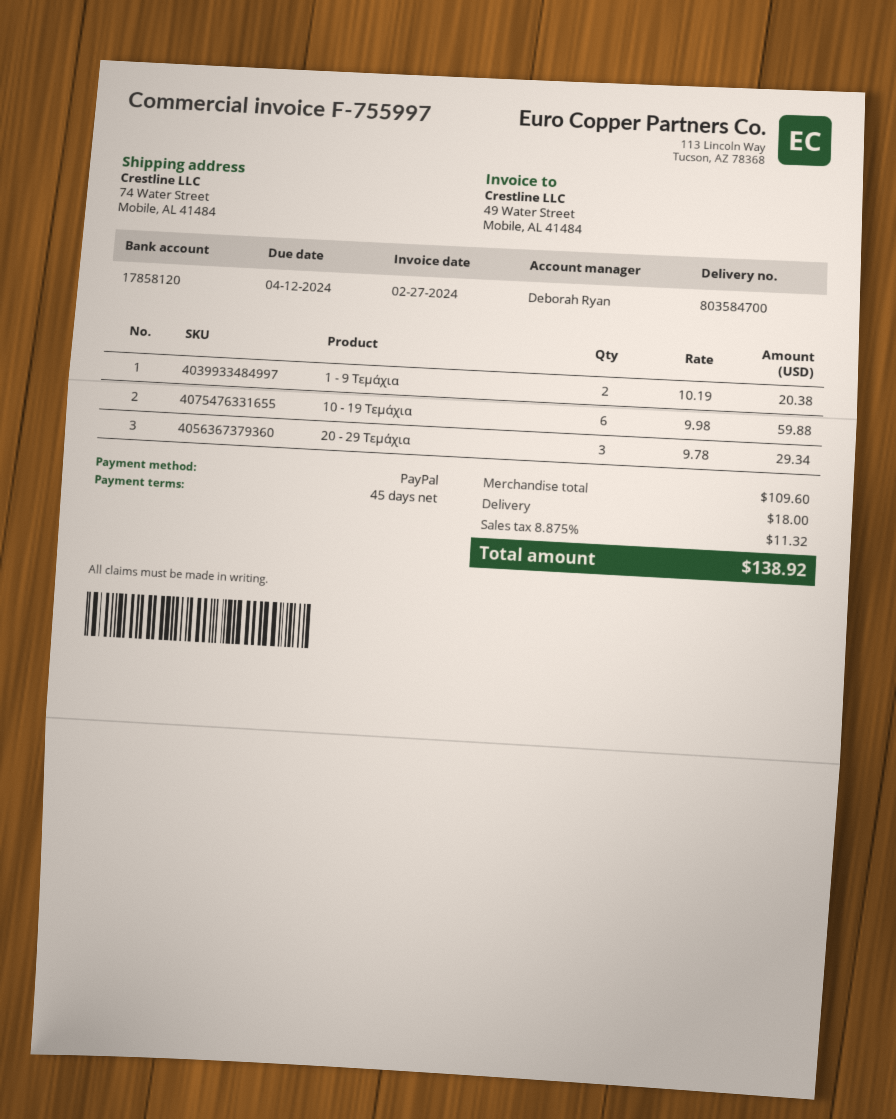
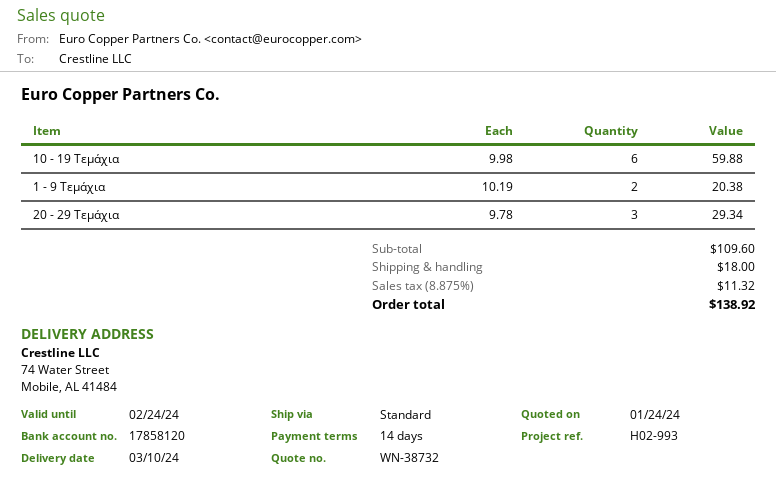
payment terms: 45 days -> 14 days

